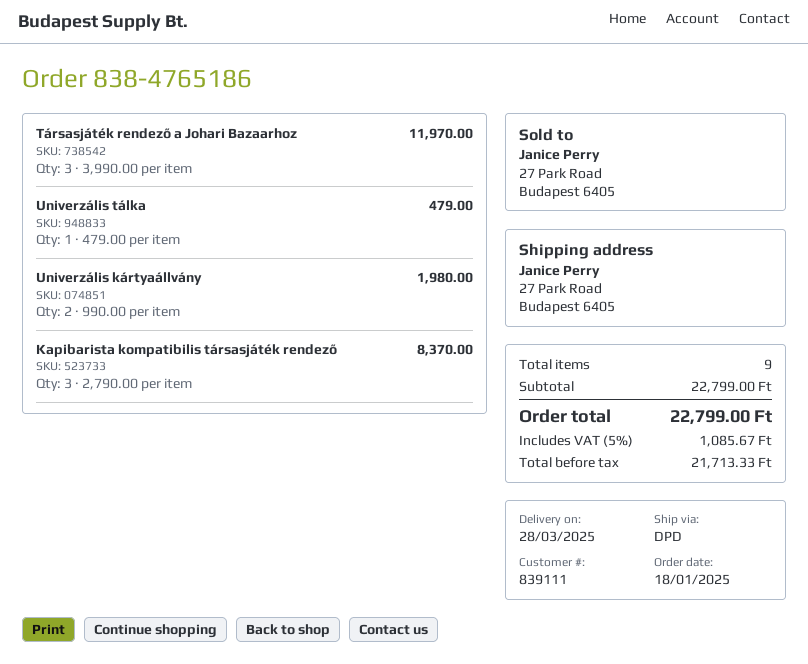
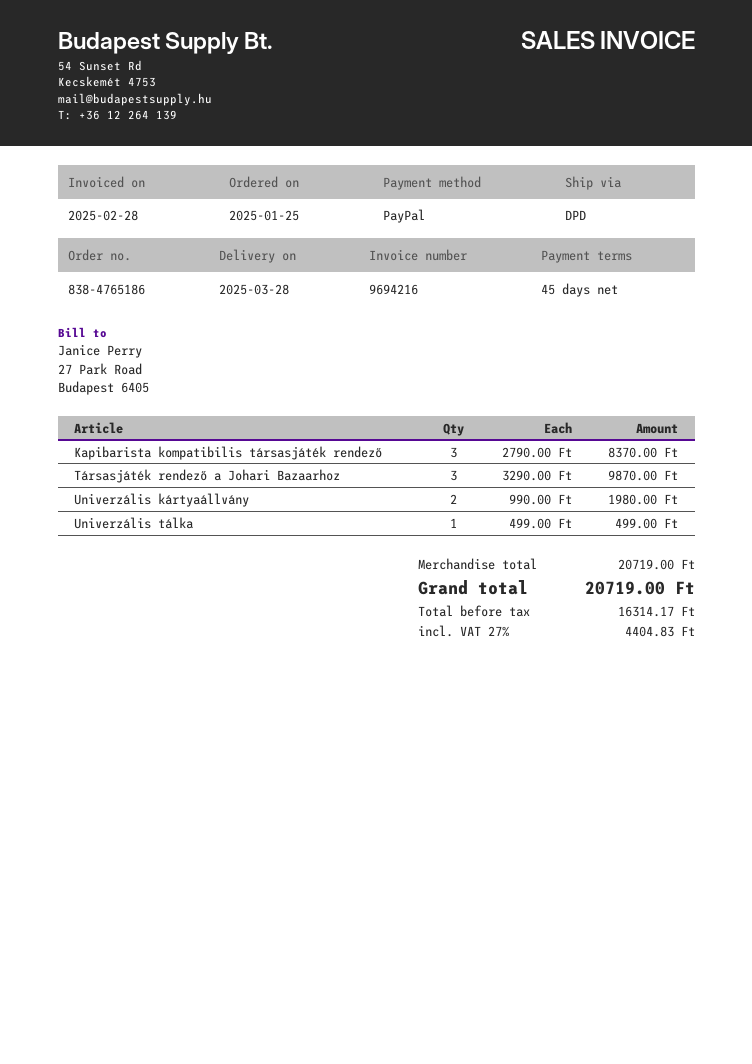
order date: 2025-01-18 -> 2025-01-25
Társasjáték rendező a Johari Bazaarhoz: 3 x 3990.00 = 11970.00 -> 3 x 3290.00 = 9870.00
Univerzális tálka: 1 x 479.00 = 479.00 -> 1 x 499.00 = 499.00
subtotal: 22799.00 -> 20719.00
net: 21713.33 -> 16314.17
tax: 5% = 1085.67 -> 27% = 4404.83
total: 22799.00 -> 20719.00

